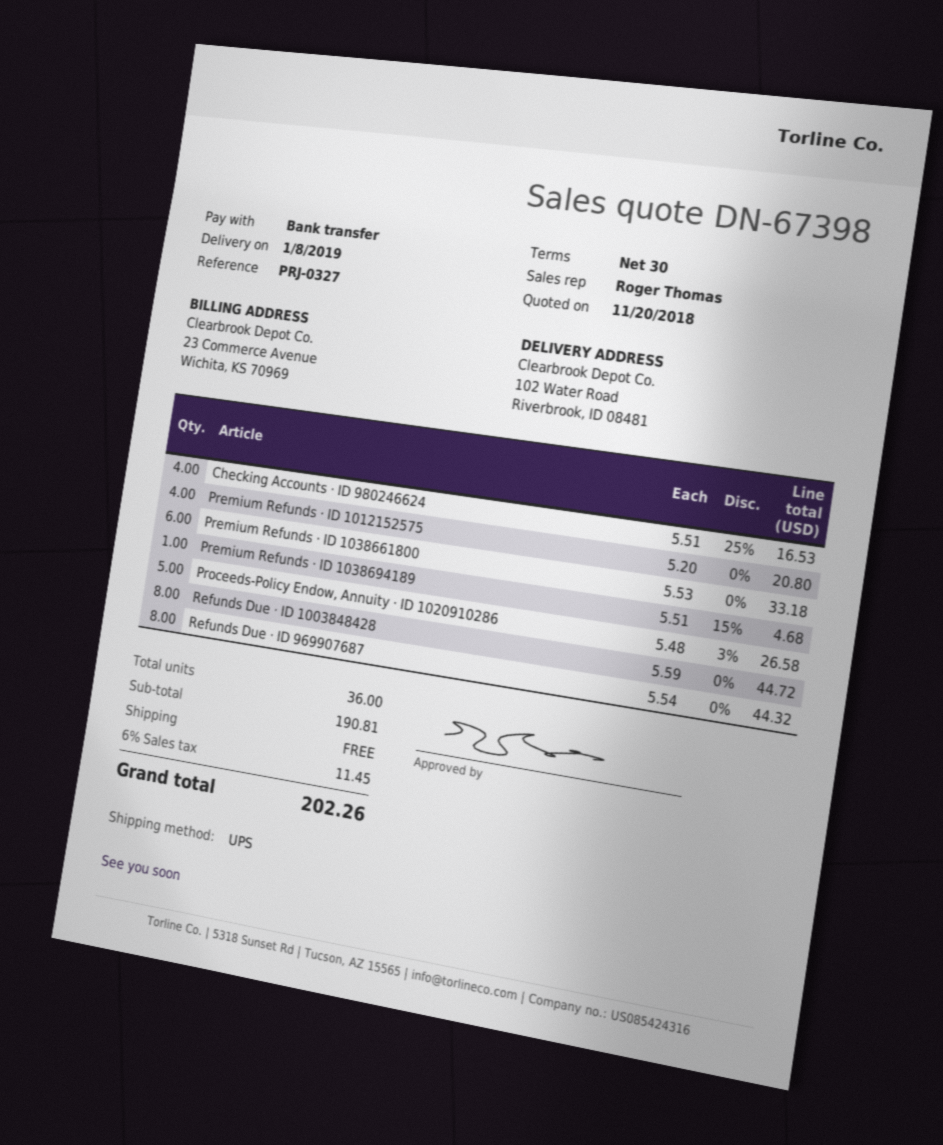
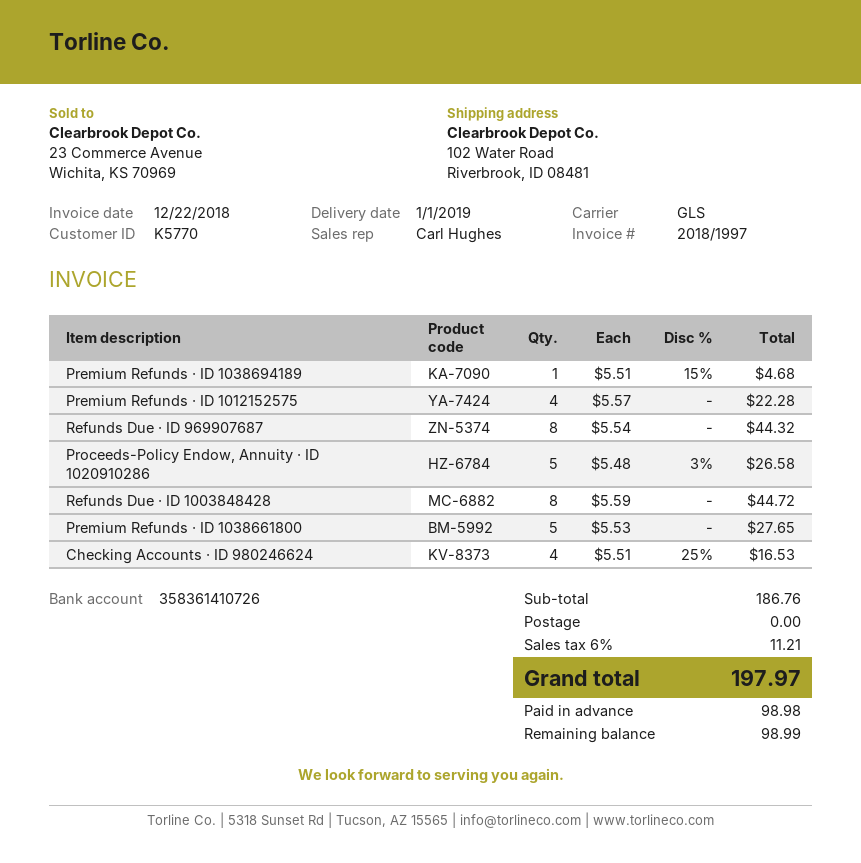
delivery date: 2019-01-08 -> 2019-01-01
sales rep: Roger Thomas -> Carl Hughes
shipping method: UPS -> GLS
Premium Refunds · ID 1012152575: 4 x 5.20 = 20.80 -> 4 x 5.57 = 22.28
Premium Refunds · ID 1038661800: 6 x 5.53 = 33.18 -> 5 x 5.53 = 27.65
subtotal: 190.81 -> 186.76
tax: 6% = 11.45 -> 6% = 11.21
total: 202.26 -> 197.97

